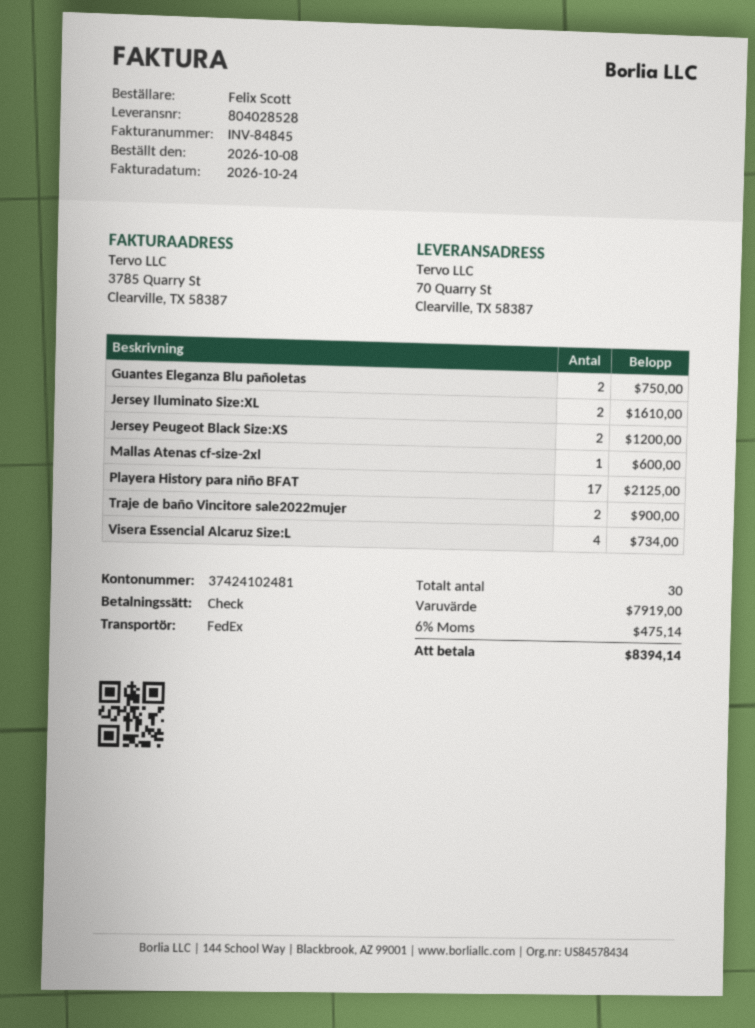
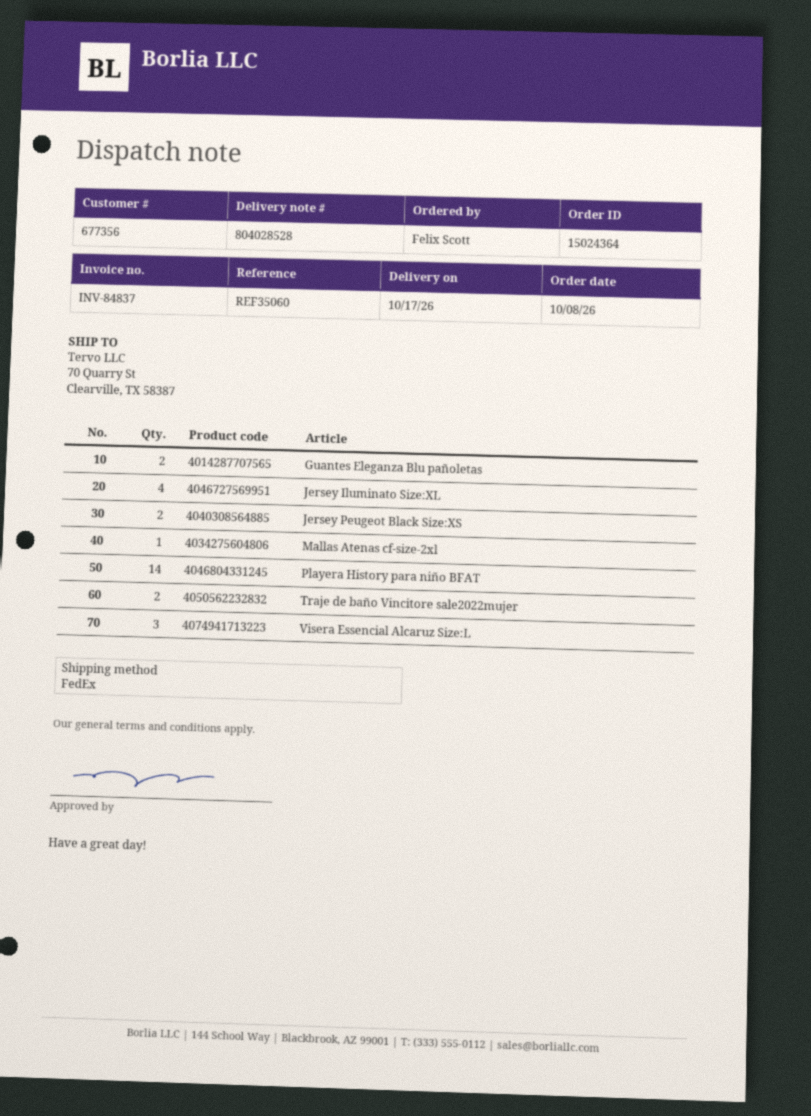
invoice number: INV-84845 -> INV-84837
Jersey Iluminato Size:XL: 2 -> 4
Playera History para niño BFAT: 17 -> 14
Visera Essencial Alcaruz Size:L: 4 -> 3

